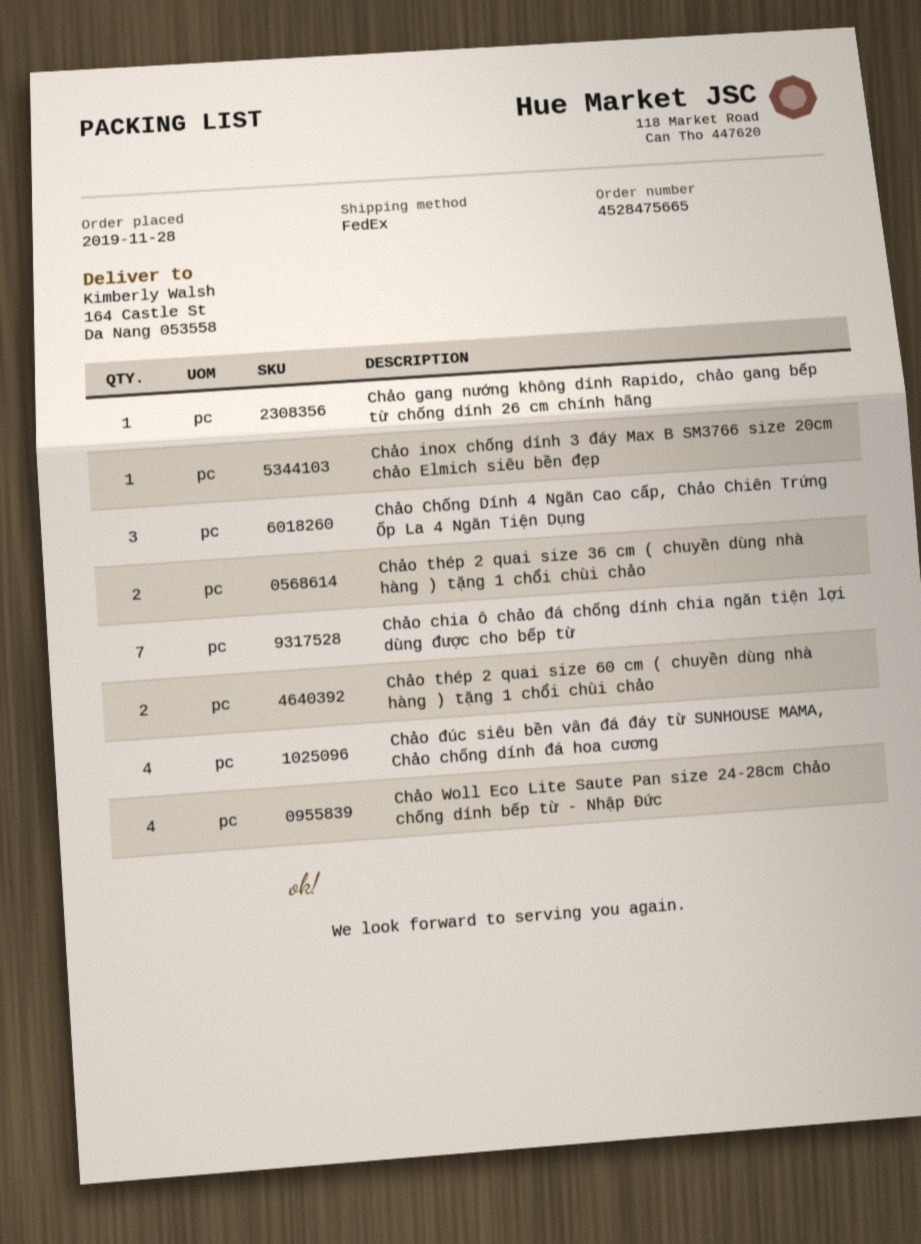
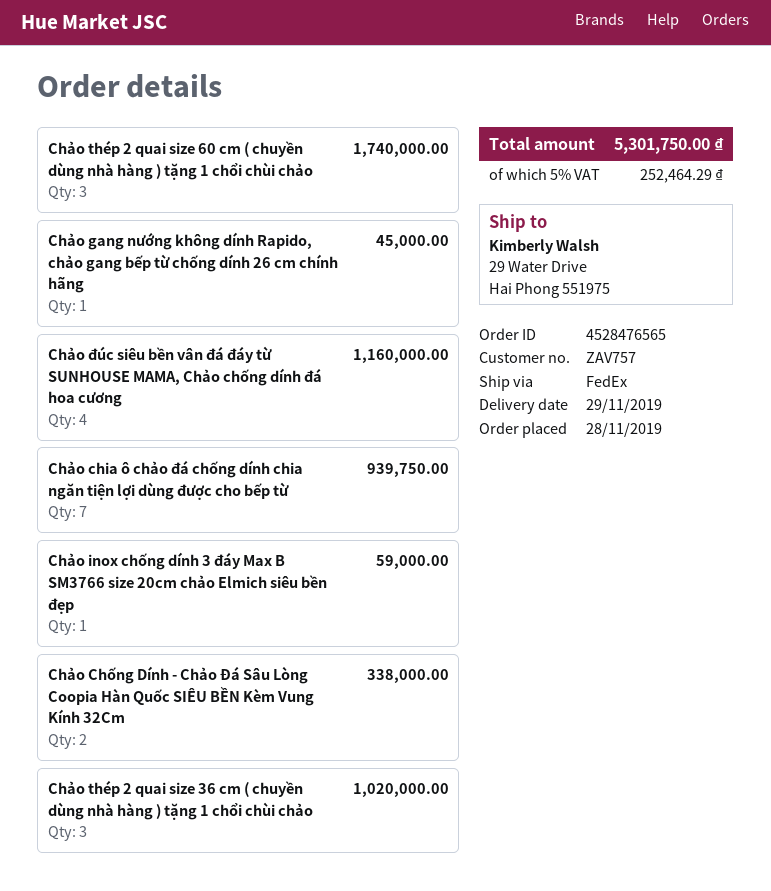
order number: 4528475665 -> 4528476565
ship to: 164 Castle St, Da Nang 053558 -> 29 Water Drive, Hai Phong 551975
Chảo Chống Dính 4 Ngăn Cao cấp, Chảo Chiên Trứng Ốp La 4 Ngăn Tiện Dụng: 3 -> none
Chảo thép 2 quai size 36 cm ( chuyền dùng nhà hàng ) tặng 1 chổi chùi chảo: 2 -> 3
Chảo thép 2 quai size 60 cm ( chuyền dùng nhà hàng ) tặng 1 chổi chùi chảo: 2 -> 3
Chảo Woll Eco Lite Saute Pan size 24-28cm Chảo chống dính bếp từ - Nhập Đức: 4 -> none
Chảo Chống Dính - Chảo Đá Sâu Lòng Coopia Hàn Quốc SIÊU BỀN Kèm Vung Kính 32Cm: none -> 2

